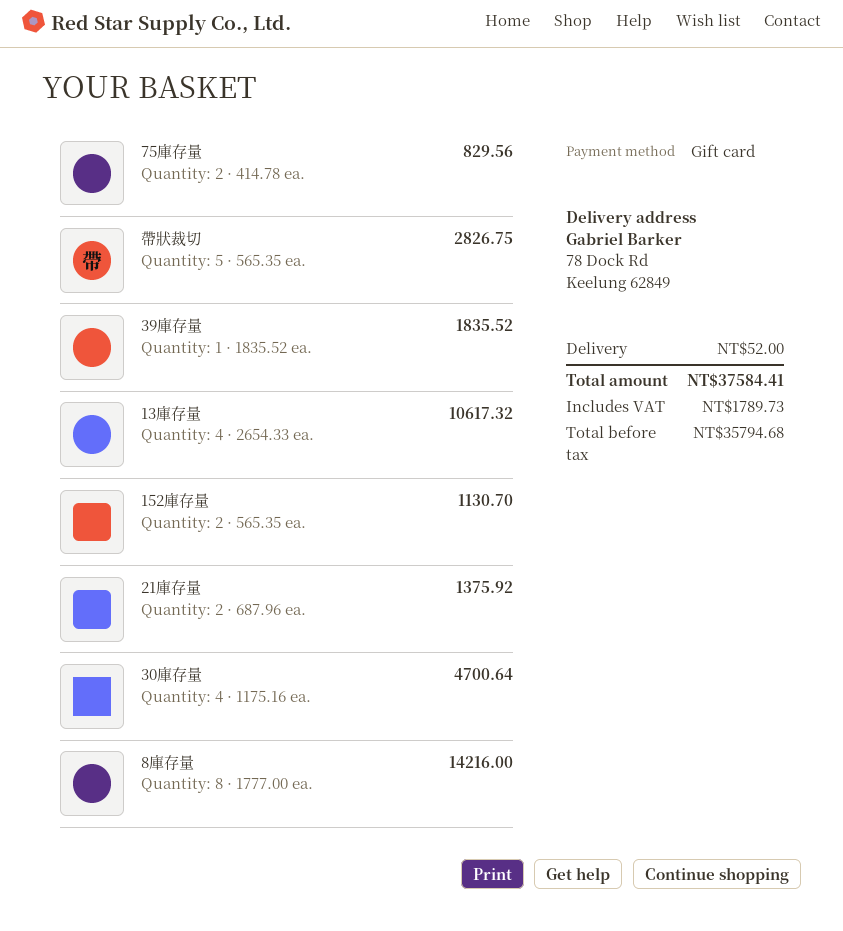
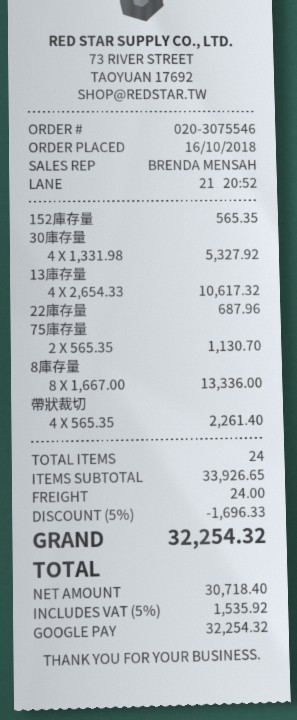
payment method: gift card -> Google Pay
75庫存量: 2 x 414.78 = 829.56 -> 2 x 565.35 = 1130.70
帶狀裁切: 5 x 565.35 = 2826.75 -> 4 x 565.35 = 2261.40
39庫存量: 1 x 1835.52 = 1835.52 -> none
152庫存量: 2 x 565.35 = 1130.70 -> 1 x 565.35 = 565.35
21庫存量: 2 x 687.96 = 1375.92 -> none
30庫存量: 4 x 1175.16 = 4700.64 -> 4 x 1331.98 = 5327.92
8庫存量: 8 x 1777.00 = 14216.00 -> 8 x 1667.00 = 13336.00
22庫存量: none -> 1 x 687.96 = 687.96
discount: none -> 5% = 1696.33
shipping: 52.00 -> 24.00
net: 35794.68 -> 30718.40
tax: 1789.73 -> 1535.92
total: 37584.41 -> 32254.32

